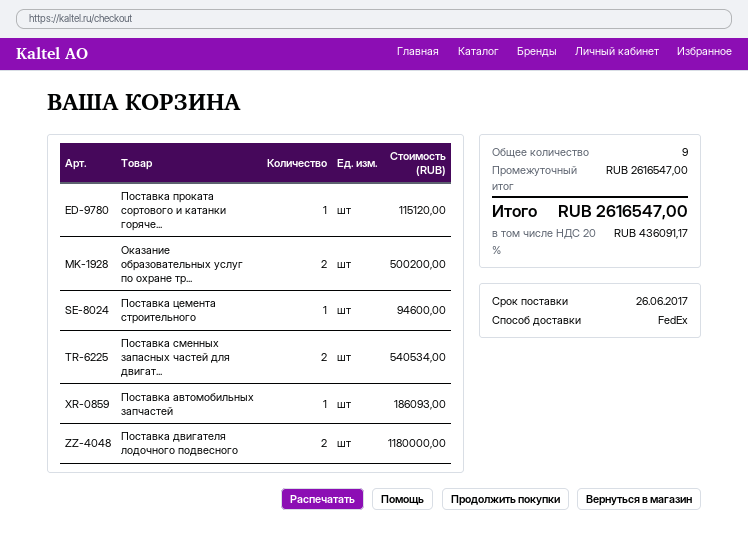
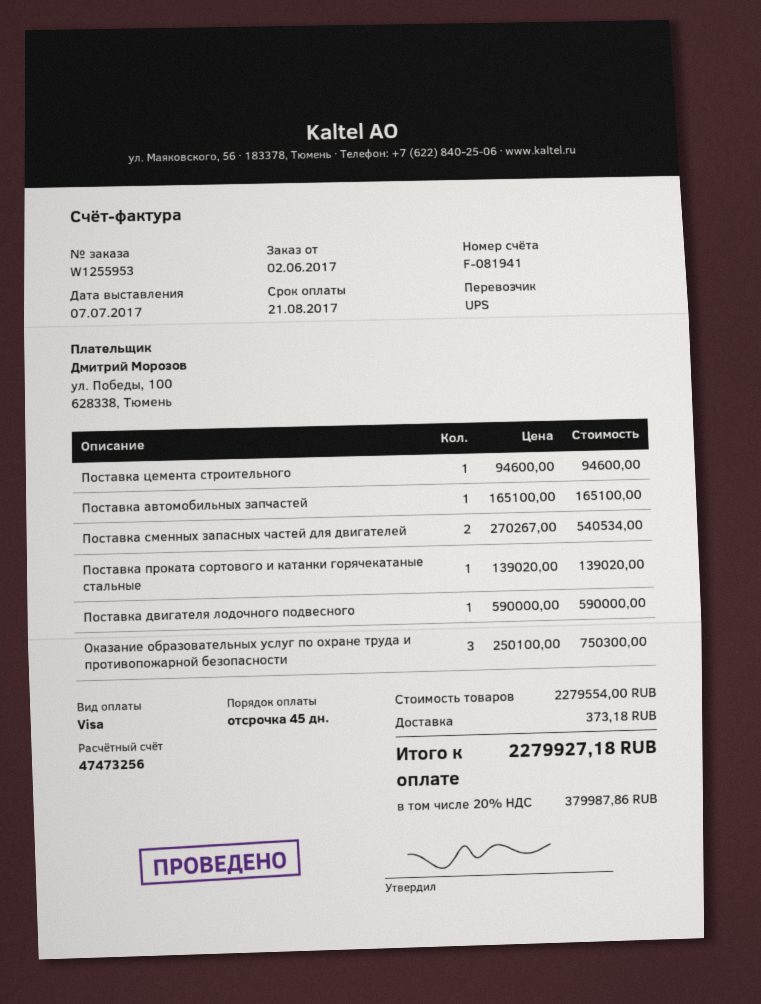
shipping method: FedEx -> UPS
Поставка проката сортового и катанки горяче...: 1 for 115120.00 -> 1 for 139020.00
Оказание образовательных услуг по охране тр...: 2 for 500200.00 -> 3 for 750300.00
Поставка автомобильных запчастей: 1 for 186093.00 -> 1 for 165100.00
Поставка двигателя лодочного подвесного: 2 for 1180000.00 -> 1 for 590000.00
subtotal: 2616547.00 -> 2279554.00
shipping: none -> 373.18
tax: 20% = 436091.17 -> 20% = 379987.86
total: 2616547.00 -> 2279927.18

